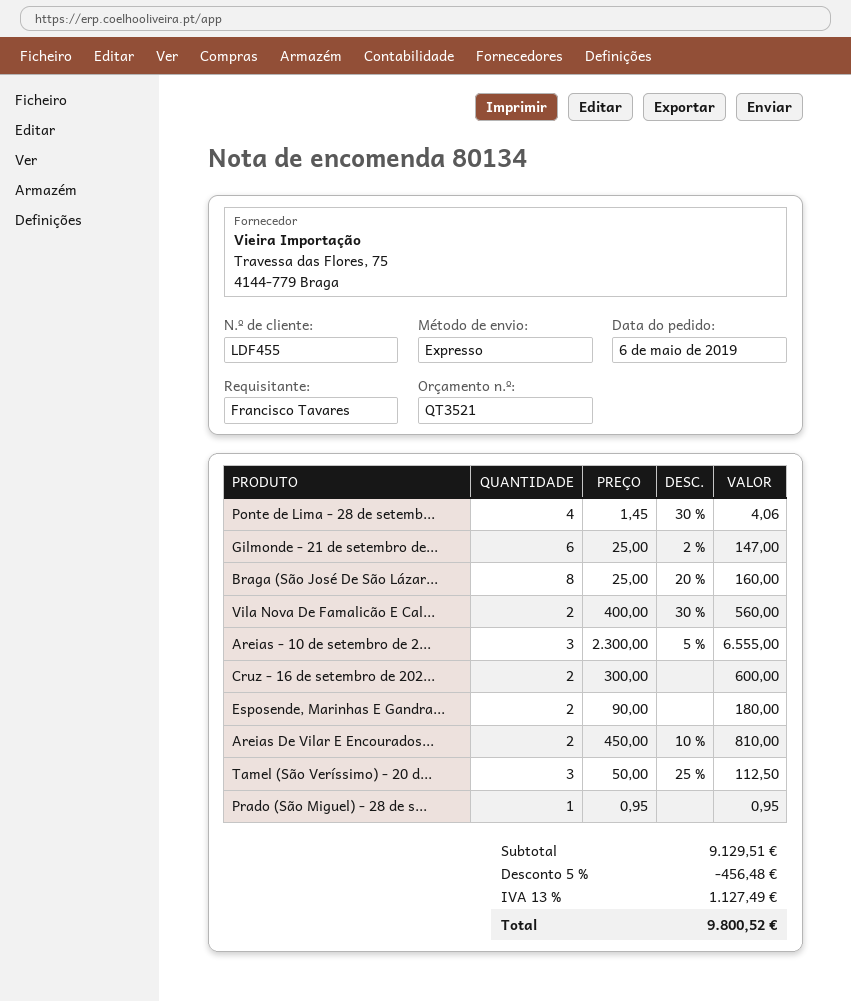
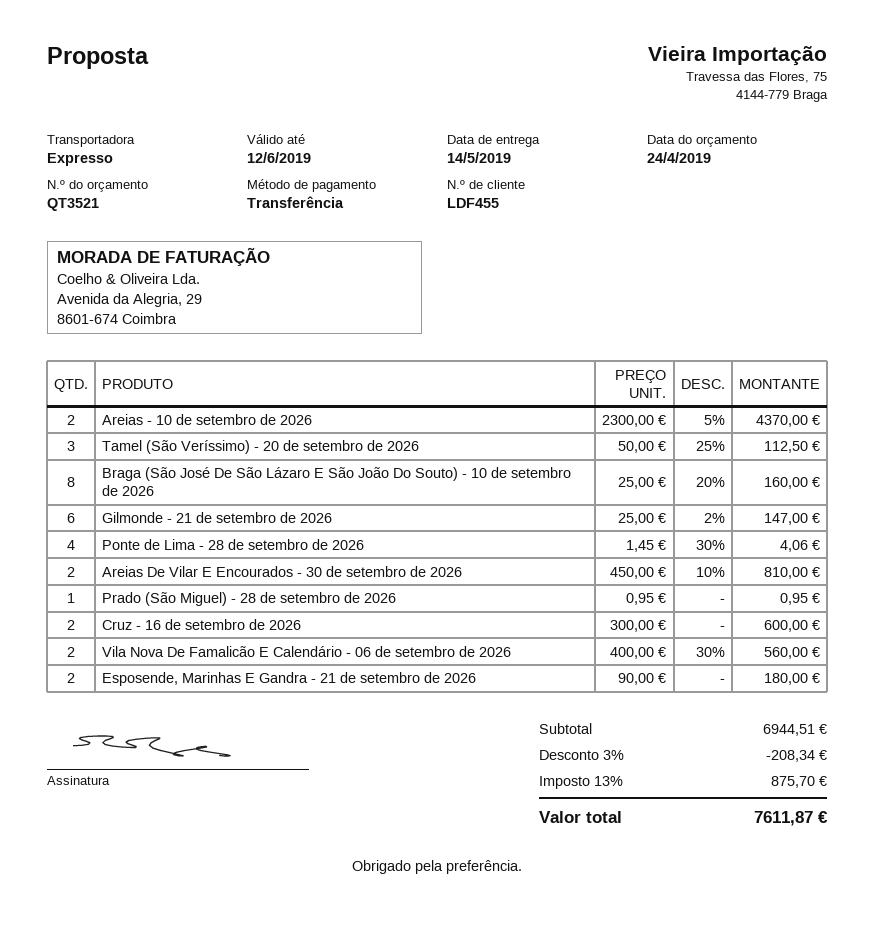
Areias - 10 de setembro de 2...: 3 x 2300.00 - 5% = 6555.00 -> 2 x 2300.00 - 5% = 4370.00
subtotal: 9129.51 -> 6944.51
discount: 5% = 456.48 -> 3% = 208.34
tax: 13% = 1127.49 -> 13% = 875.70
total: 9800.52 -> 7611.87

